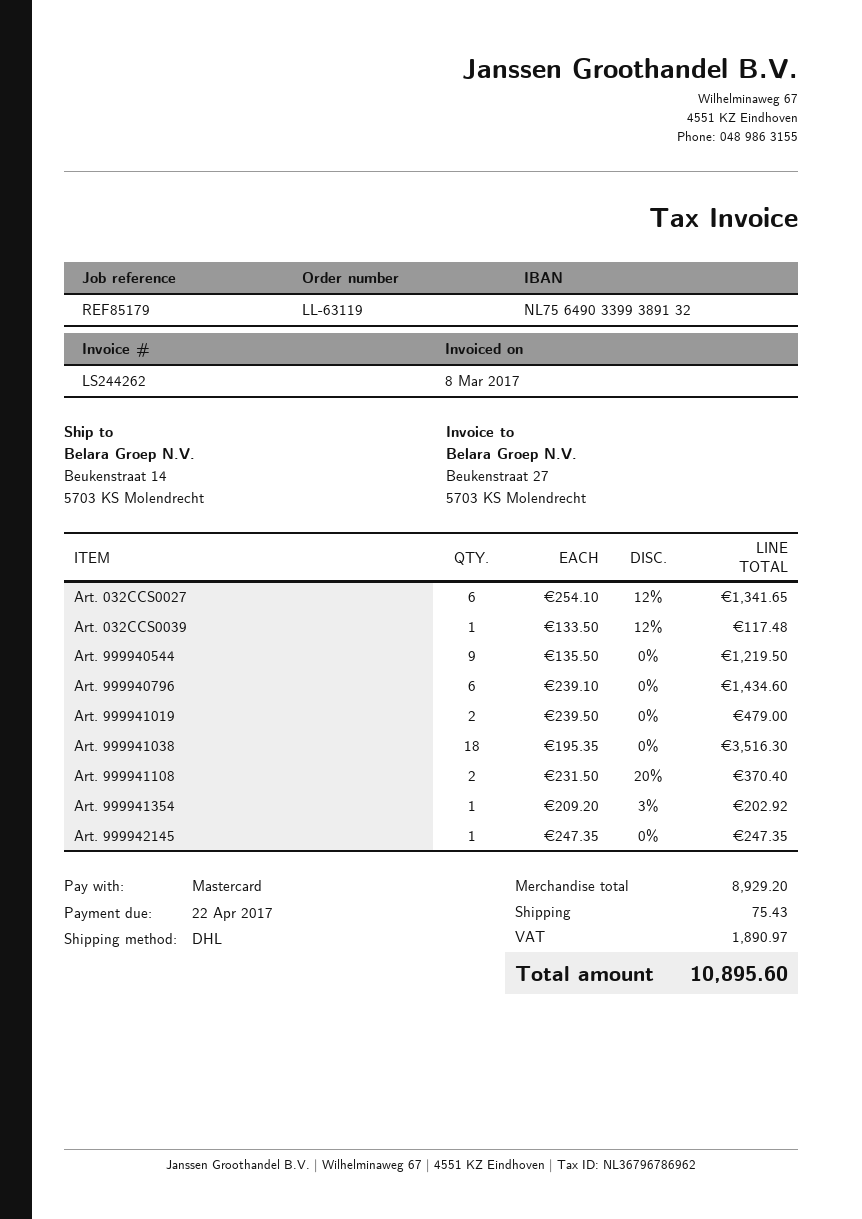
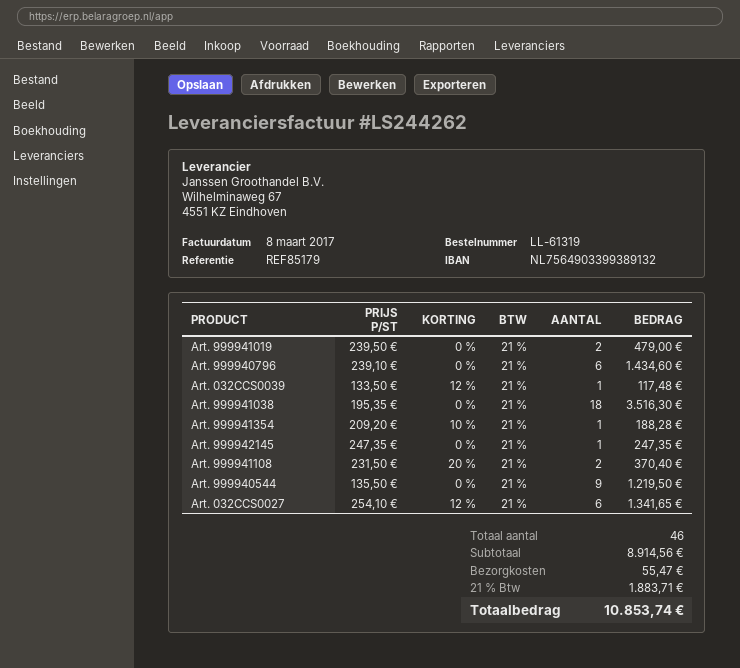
order number: LL-63119 -> LL-61319
Art. 999941354: 1 x 209.20 - 3% = 202.92 -> 1 x 209.20 - 10% = 188.28
subtotal: 8929.20 -> 8914.56
shipping: 75.43 -> 55.47
tax: 1890.97 -> 1883.71
total: 10895.60 -> 10853.74

